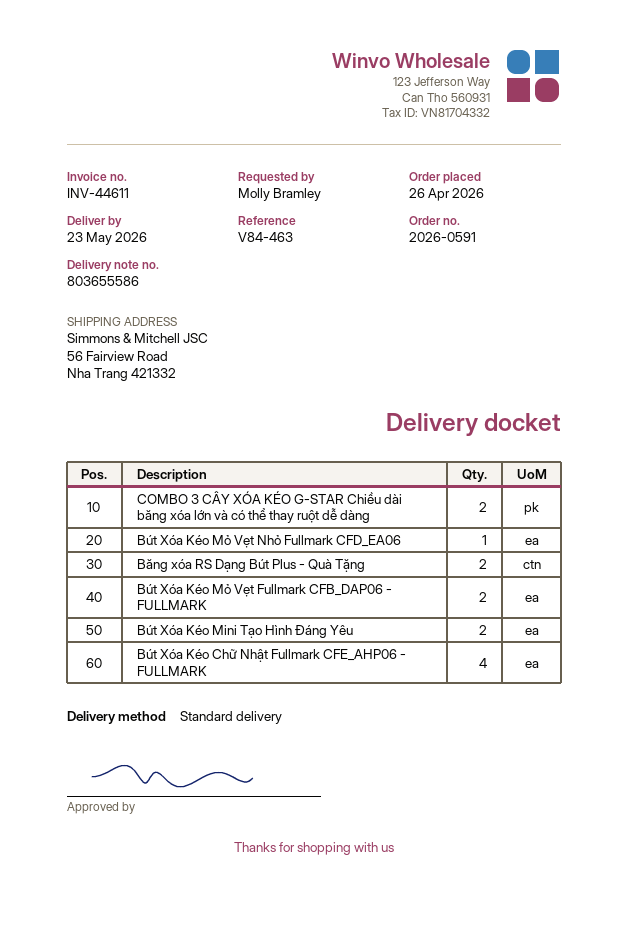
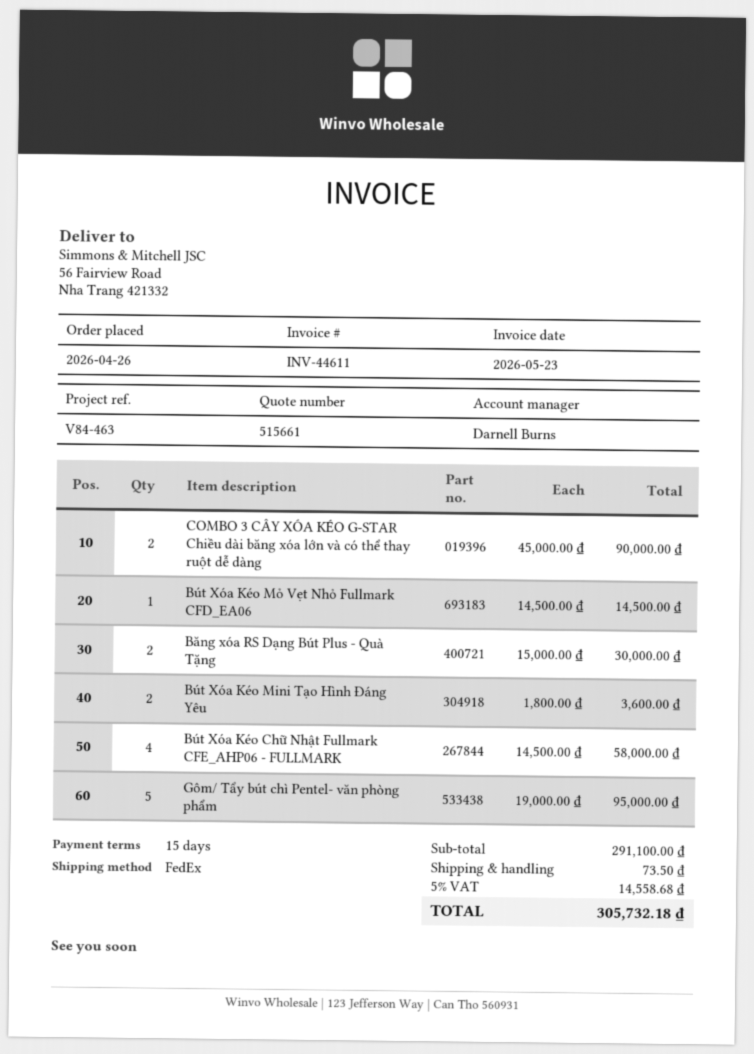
shipping method: standard -> FedEx
Bút Xóa Kéo Mỏ Vẹt Fullmark CFB_DAP06 - FULLMARK: 2 -> none
Gôm/ Tẩy bút chì Pentel- văn phòng phẩm: none -> 5

